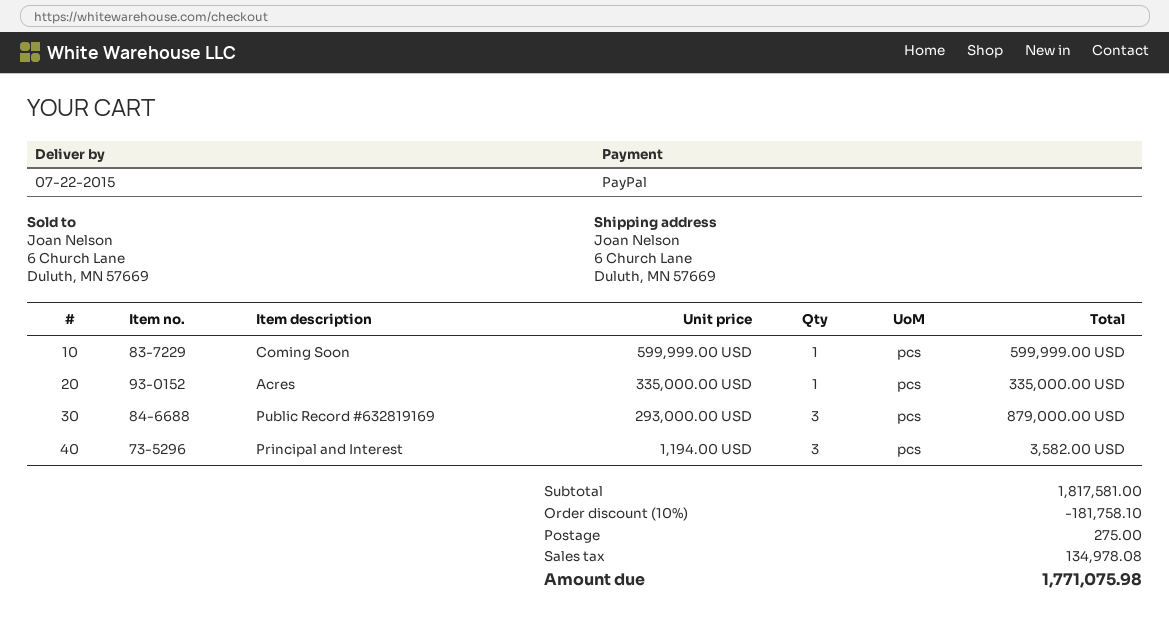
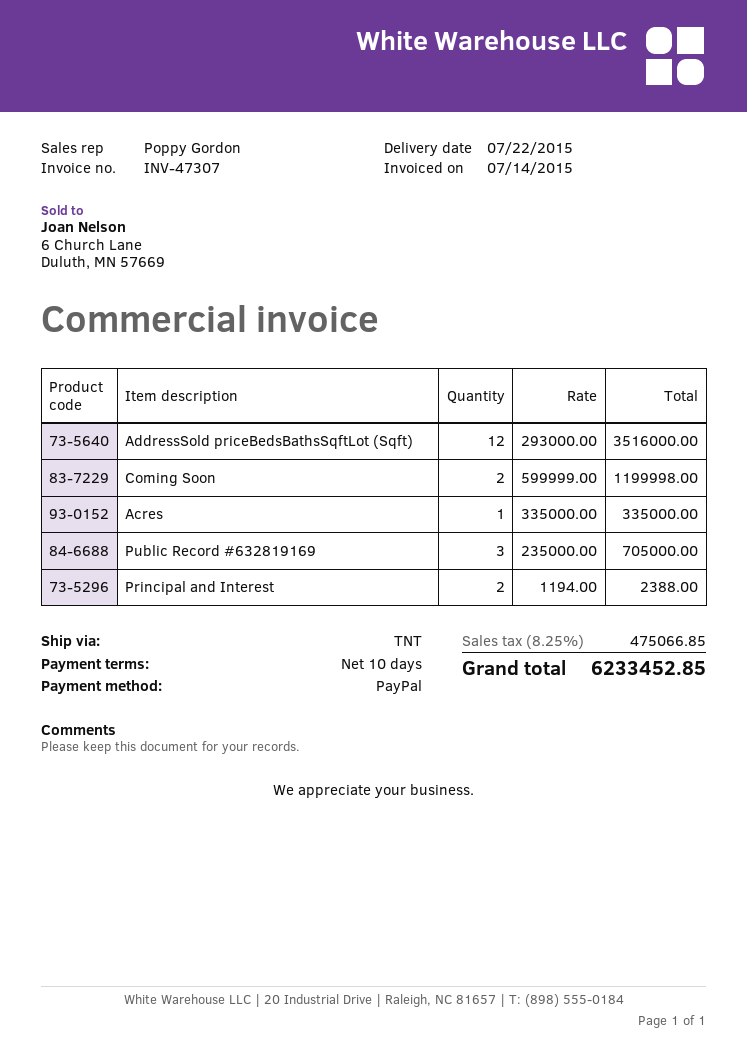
Coming Soon: 1 x 599999.00 = 599999.00 -> 2 x 599999.00 = 1199998.00
Public Record #632819169: 3 x 293000.00 = 879000.00 -> 3 x 235000.00 = 705000.00
Principal and Interest: 3 x 1194.00 = 3582.00 -> 2 x 1194.00 = 2388.00
AddressSold priceBedsBathsSqftLot (Sqft): none -> 12 x 293000.00 = 3516000.00
discount: 10% = 181758.10 -> none
shipping: 275.00 -> none
tax: 134978.08 -> 475066.85
total: 1771075.98 -> 6233452.85

